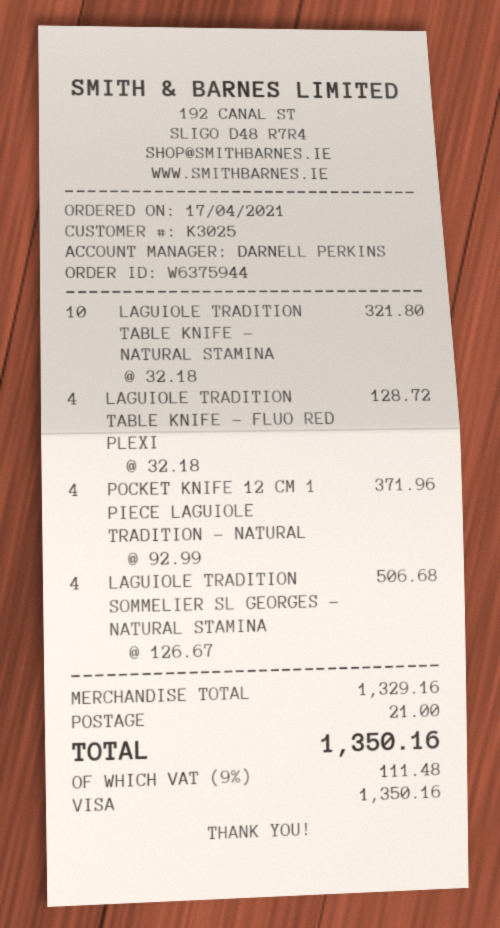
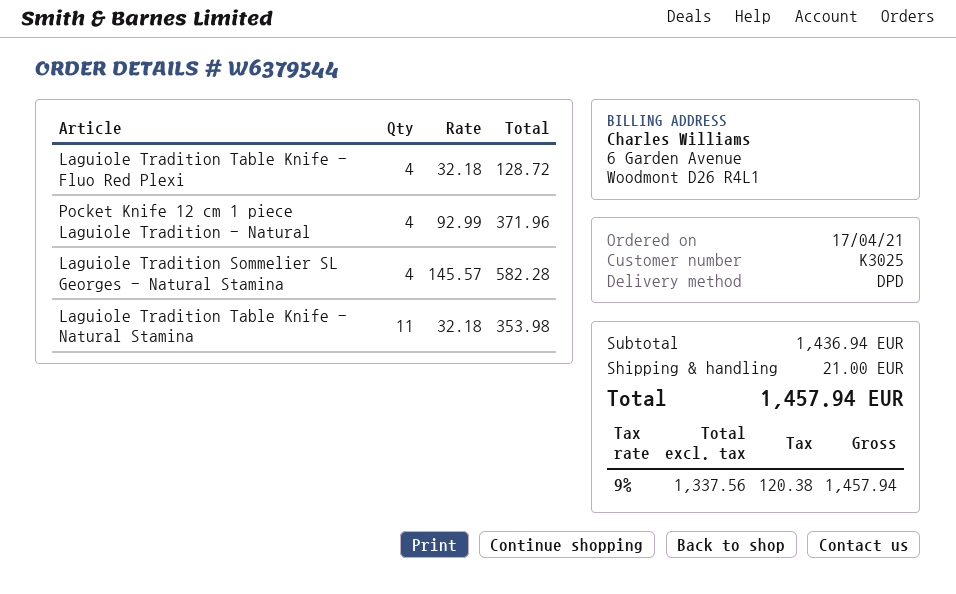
order number: W6375944 -> W6379544
LAGUIOLE TRADITION TABLE KNIFE - NATURAL STAMINA: 10 x 32.18 = 321.80 -> 11 x 32.18 = 353.98
LAGUIOLE TRADITION SOMMELIER SL GEORGES - NATURAL STAMINA: 4 x 126.67 = 506.68 -> 4 x 145.57 = 582.28
subtotal: 1329.16 -> 1436.94
tax: 9% = 111.48 -> 9% = 120.38
total: 1350.16 -> 1457.94

